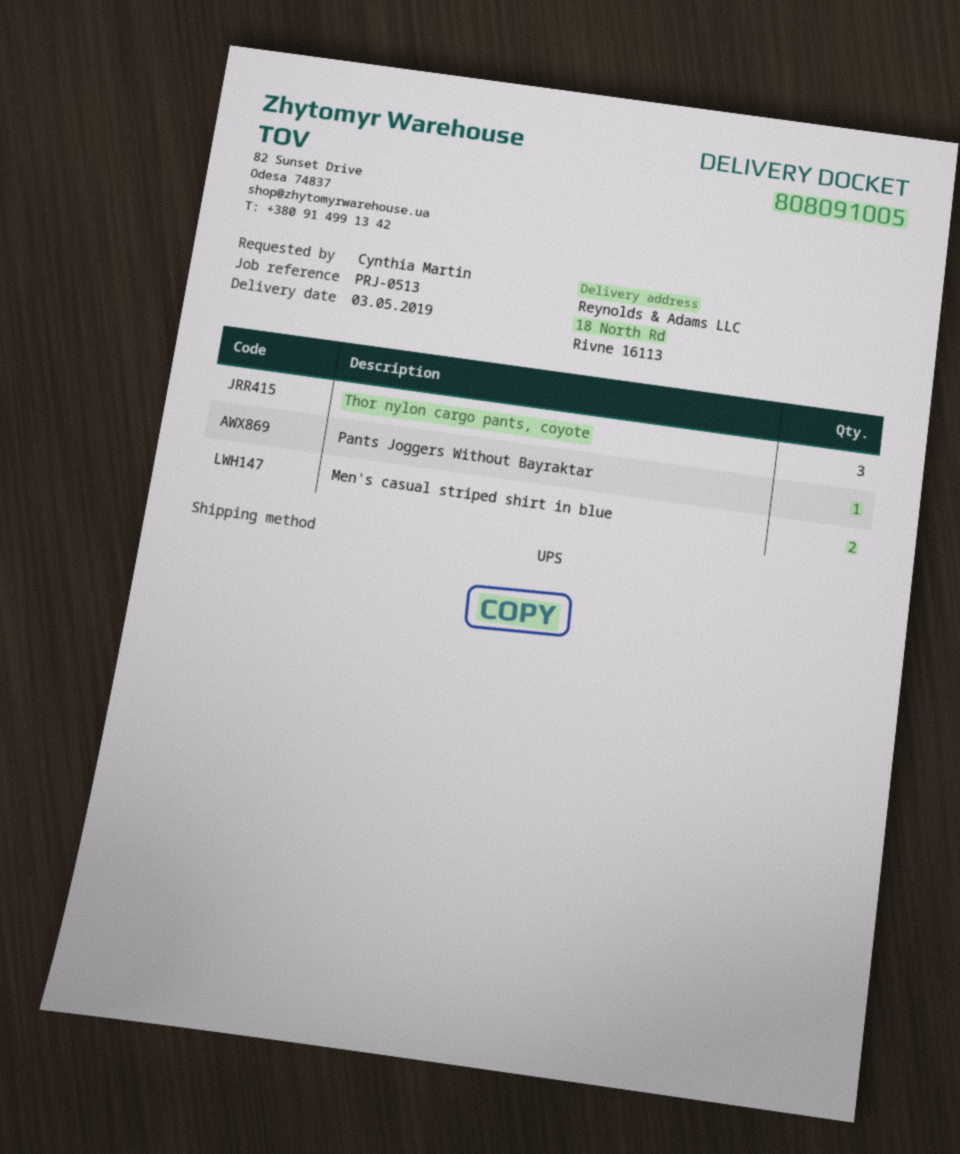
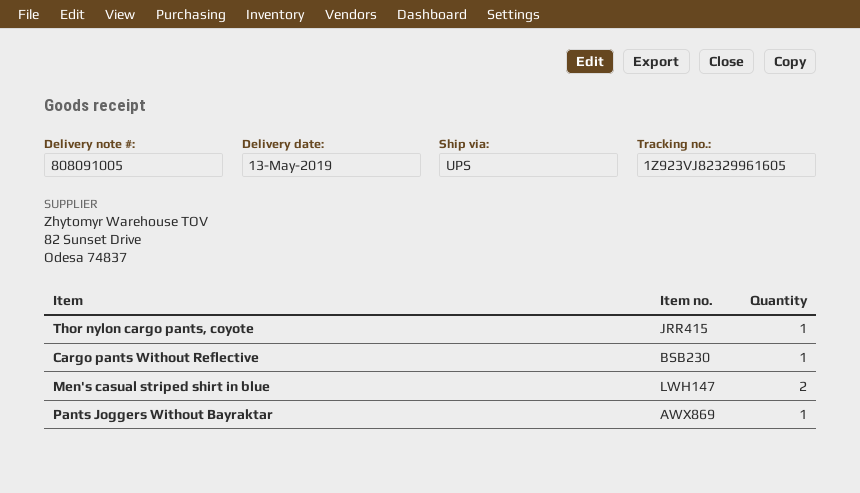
delivery date: 2019-05-03 -> 2019-05-13
Thor nylon cargo pants, coyote: 3 -> 1
Cargo pants Without Reflective: none -> 1

